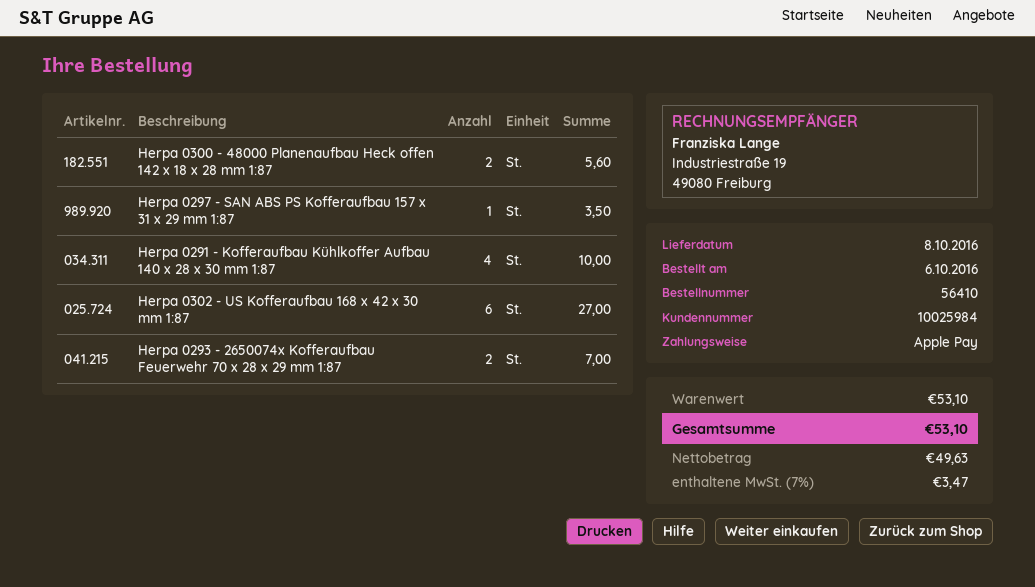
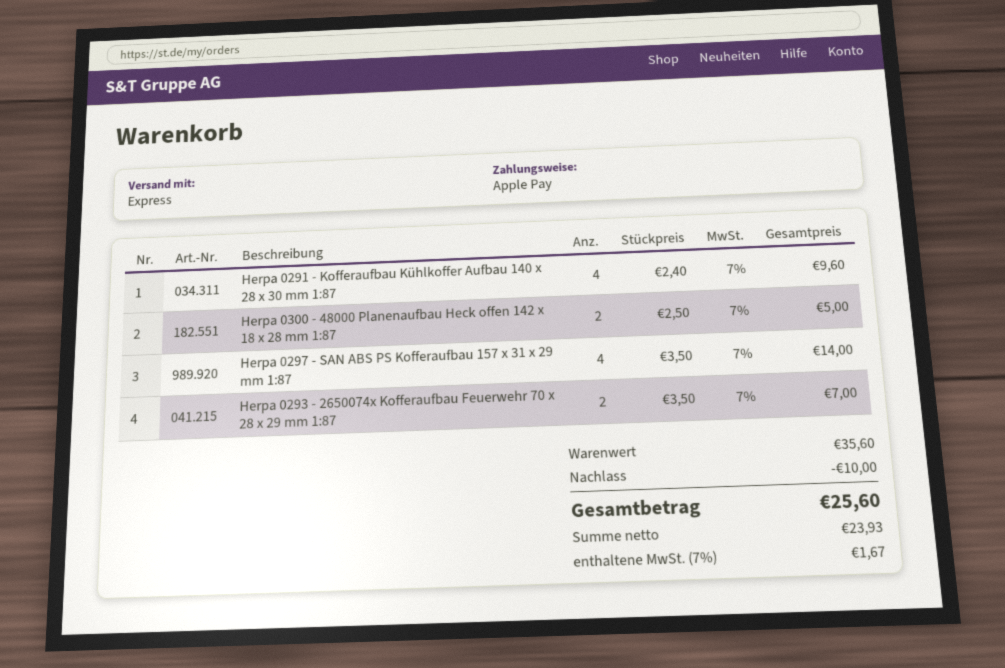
Herpa 0300 - 48000 Planenaufbau Heck offen 142 x 18 x 28 mm 1:87: 2 for 5.60 -> 2 for 5.00
Herpa 0297 - SAN ABS PS Kofferaufbau 157 x 31 x 29 mm 1:87: 1 for 3.50 -> 4 for 14.00
Herpa 0291 - Kofferaufbau Kühlkoffer Aufbau 140 x 28 x 30 mm 1:87: 4 for 10.00 -> 4 for 9.60
Herpa 0302 - US Kofferaufbau 168 x 42 x 30 mm 1:87: 6 for 27.00 -> none
subtotal: 53.10 -> 35.60
discount: none -> 10.00
net: 49.63 -> 23.93
tax: 7% = 3.47 -> 7% = 1.67
total: 53.10 -> 25.60

